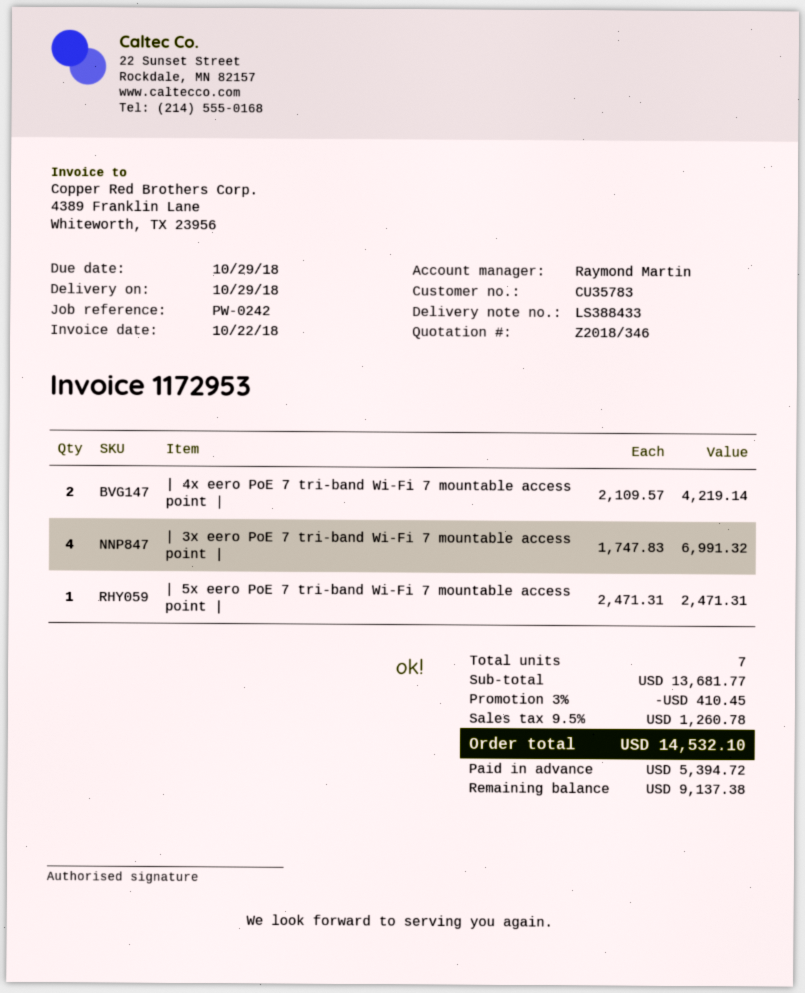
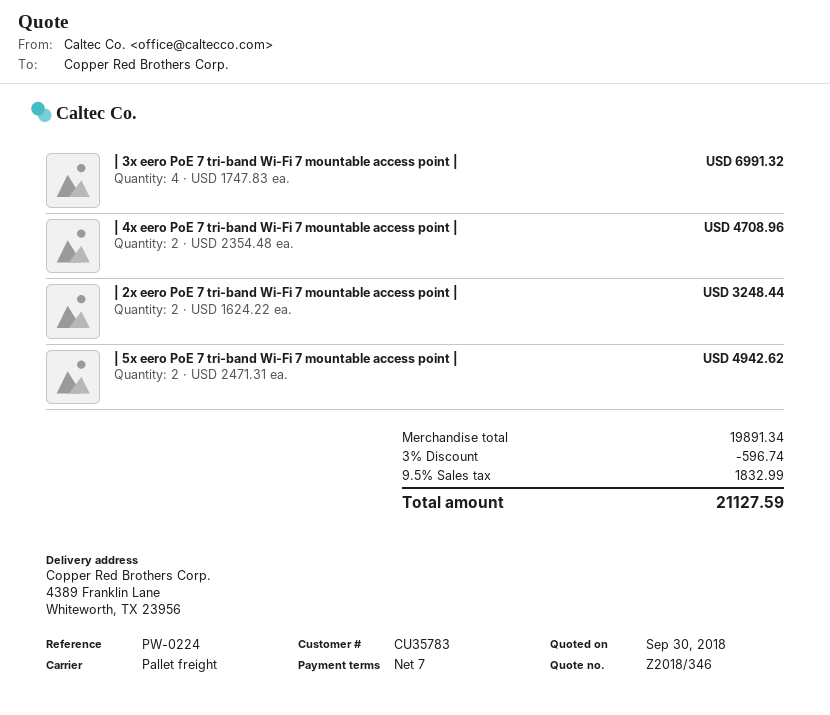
reference: PW-0242 -> PW-0224
| 4x eero PoE 7 tri-band Wi-Fi 7 mountable access point |: 2 x 2109.57 = 4219.14 -> 2 x 2354.48 = 4708.96
| 5x eero PoE 7 tri-band Wi-Fi 7 mountable access point |: 1 x 2471.31 = 2471.31 -> 2 x 2471.31 = 4942.62
| 2x eero PoE 7 tri-band Wi-Fi 7 mountable access point |: none -> 2 x 1624.22 = 3248.44
subtotal: 13681.77 -> 19891.34
discount: 3% = 410.45 -> 3% = 596.74
tax: 9.5% = 1260.78 -> 9.5% = 1832.99
total: 14532.10 -> 21127.59

